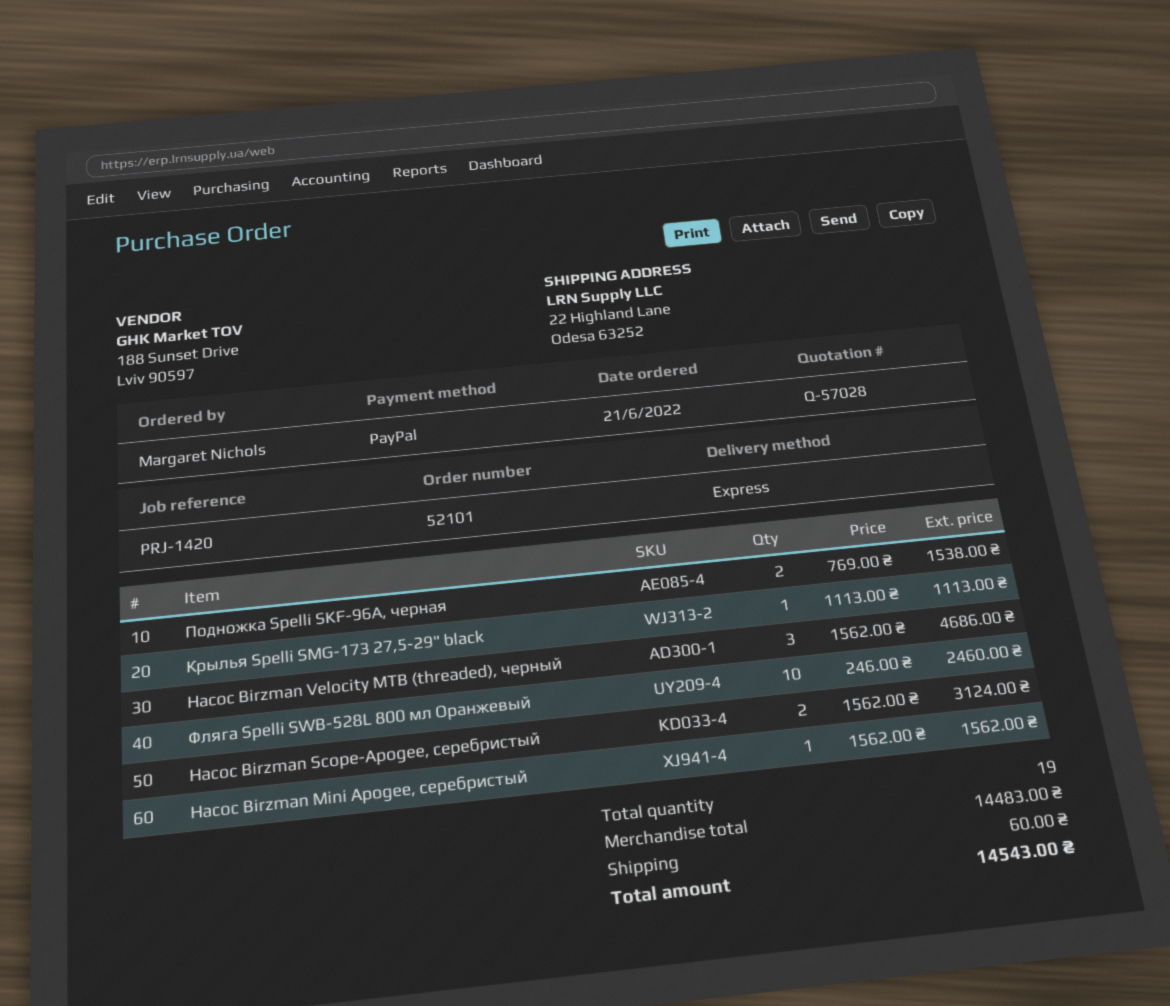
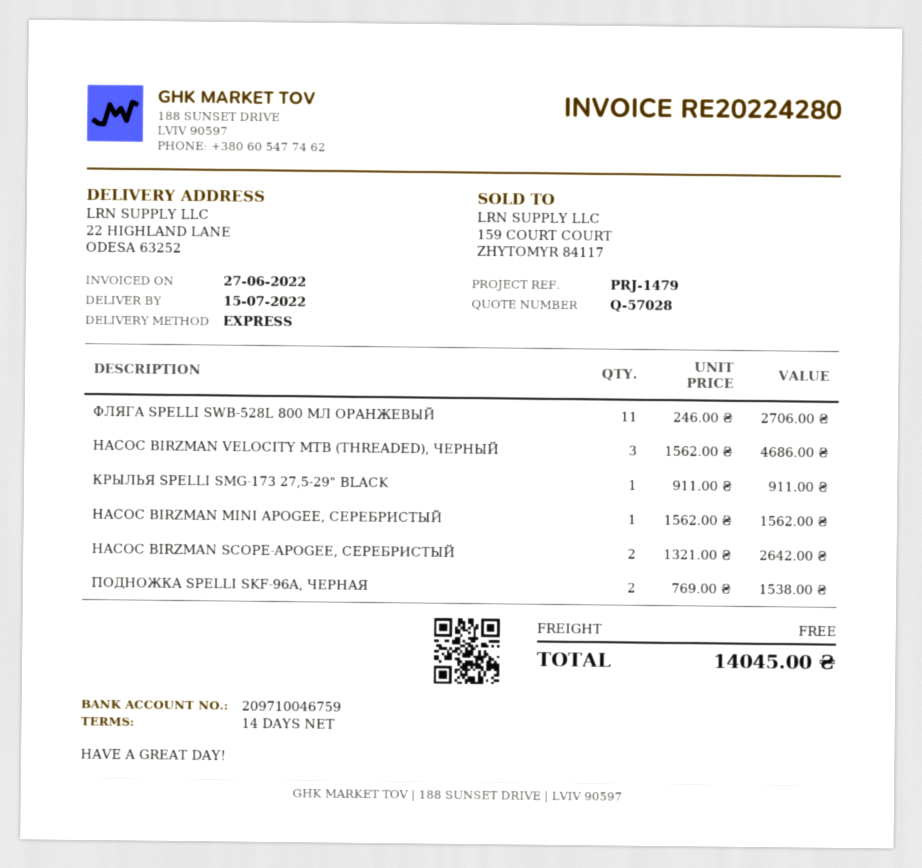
reference: PRJ-1420 -> PRJ-1479
Крылья Spelli SMG-173 27,5-29" black: 1 x 1113.00 = 1113.00 -> 1 x 911.00 = 911.00
Фляга Spelli SWB-528L 800 мл Оранжевый: 10 x 246.00 = 2460.00 -> 11 x 246.00 = 2706.00
Насос Birzman Scope-Apogee, серебристый: 2 x 1562.00 = 3124.00 -> 2 x 1321.00 = 2642.00
shipping: 60.00 -> 0.00
total: 14543.00 -> 14045.00

